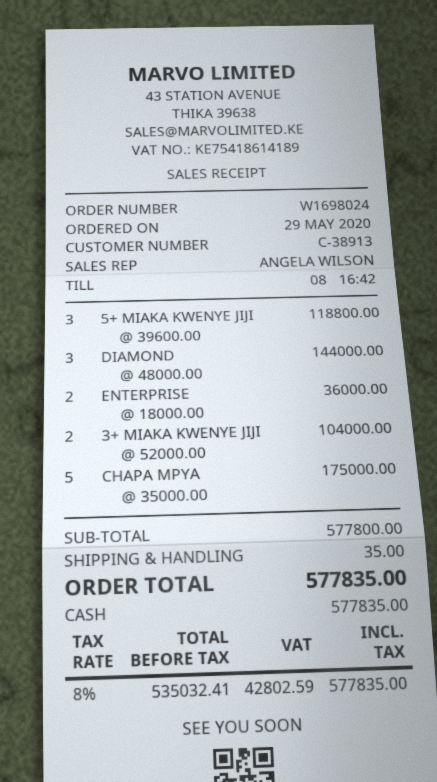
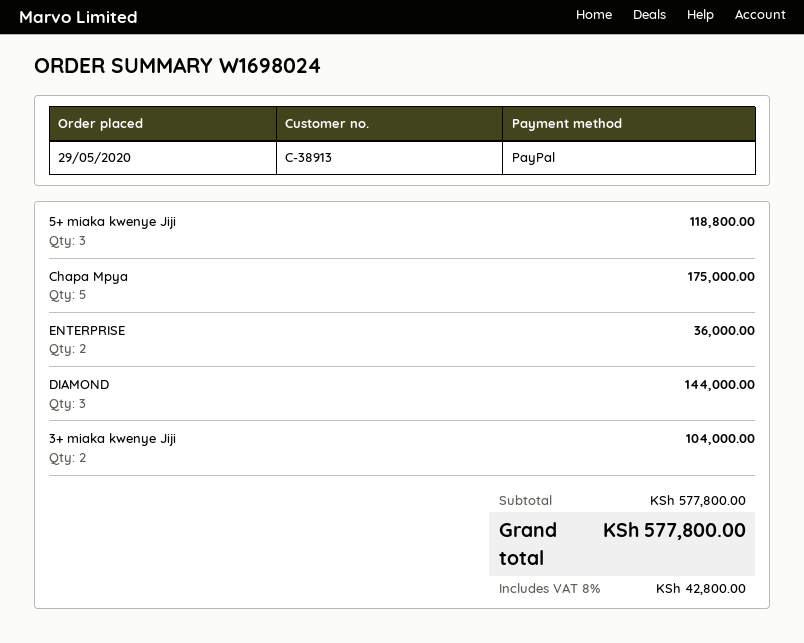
payment method: cash -> PayPal
shipping: 35.00 -> none
tax: 8% = 42802.59 -> 8% = 42800.00
total: 577835.00 -> 577800.00

